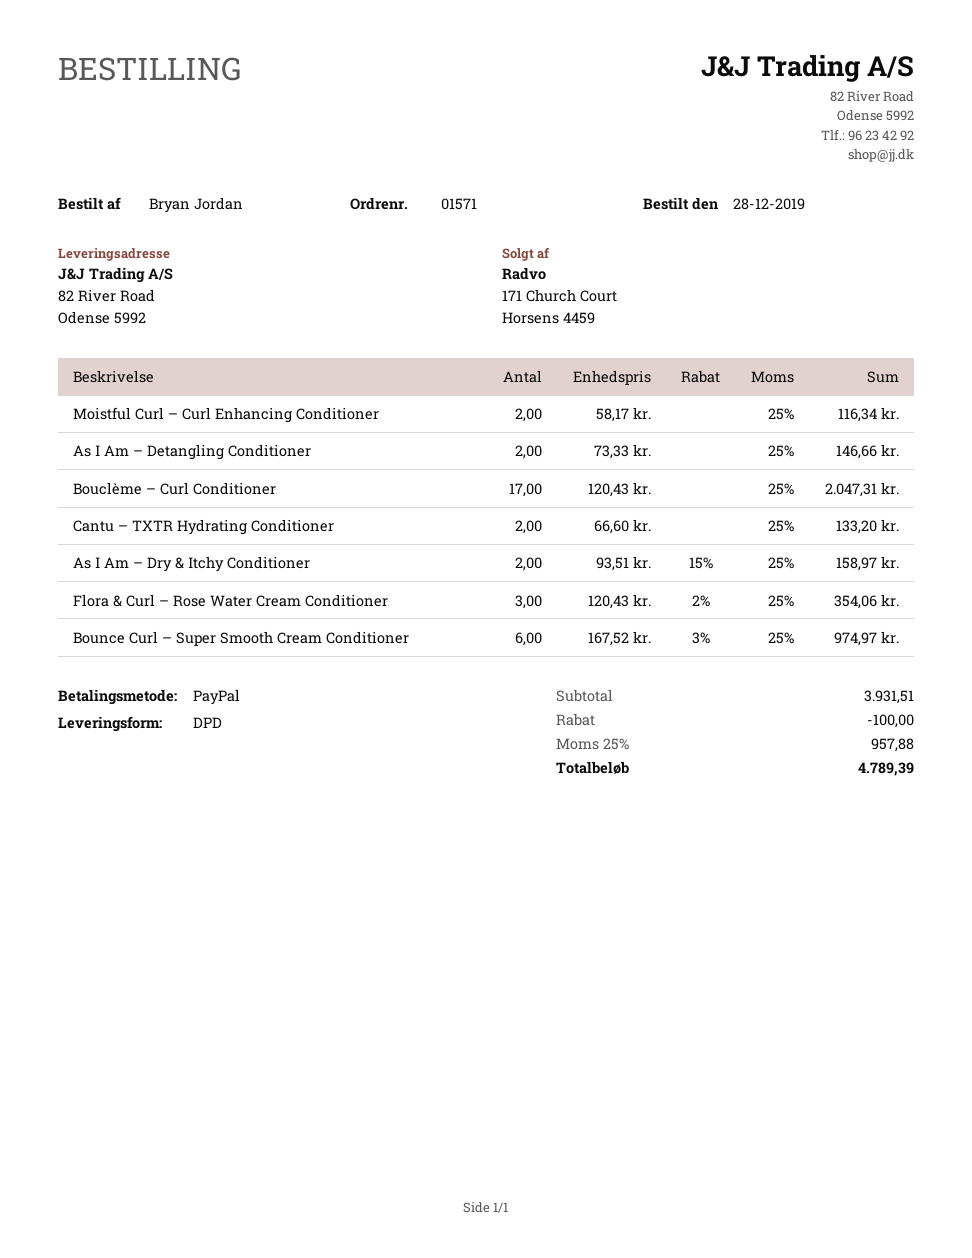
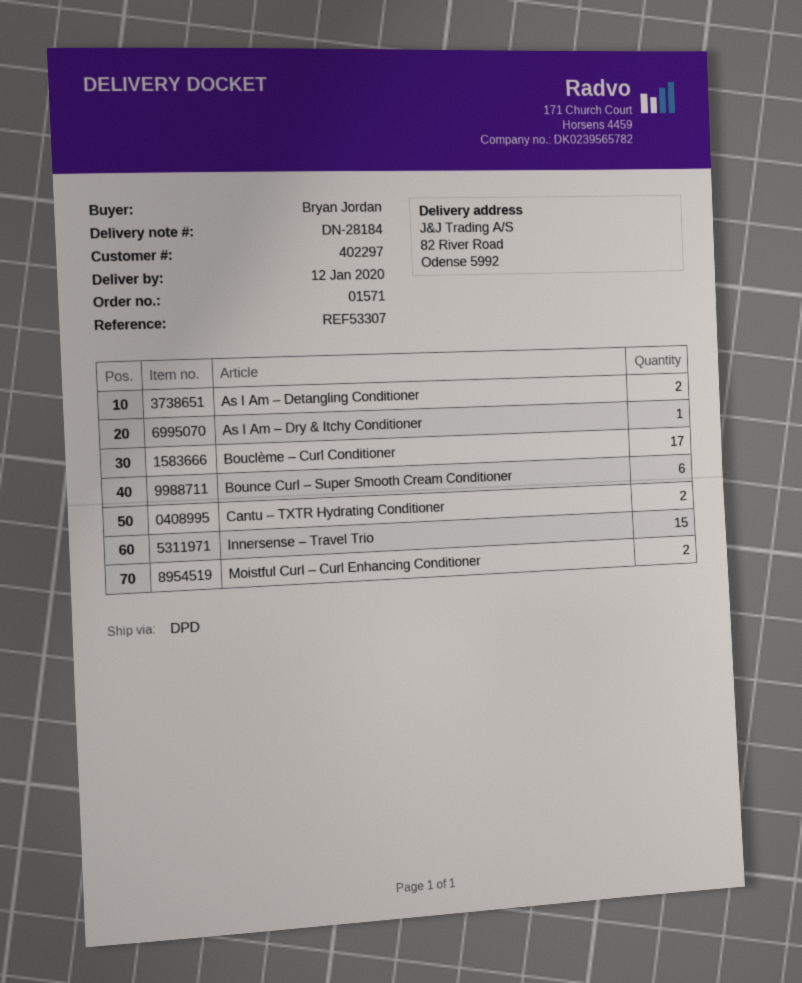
As I Am – Dry & Itchy Conditioner: 2 -> 1
Flora & Curl – Rose Water Cream Conditioner: 3 -> none
Innersense – Travel Trio: none -> 15

